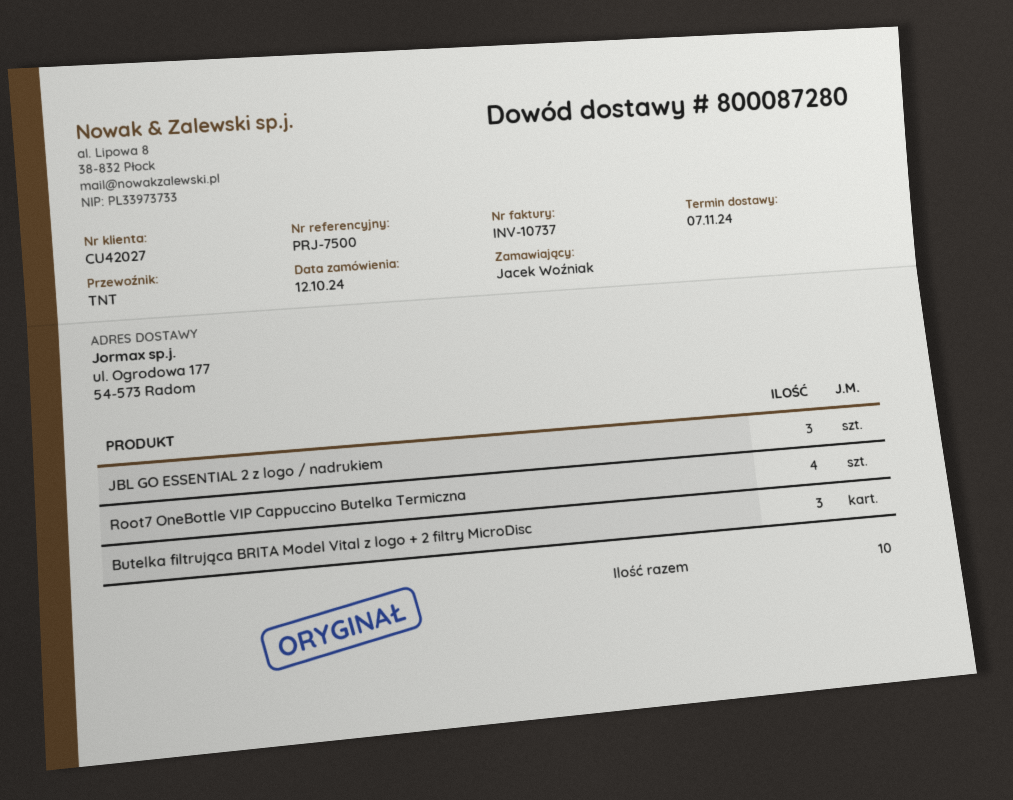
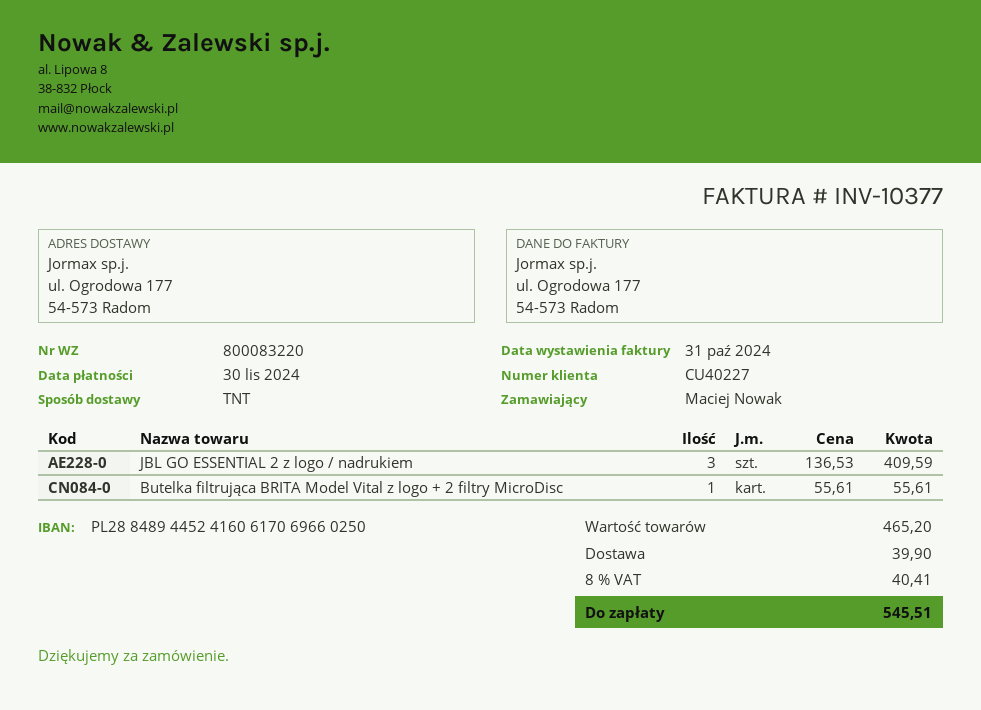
delivery note number: 800087280 -> 800083220
invoice number: INV-10737 -> INV-10377
customer number: CU42027 -> CU40227
ordered by: Jacek Woźniak -> Maciej Nowak
Root7 OneBottle VIP Cappuccino Butelka Termiczna: 4 -> none
Butelka filtrująca BRITA Model Vital z logo + 2 filtry MicroDisc: 3 -> 1

